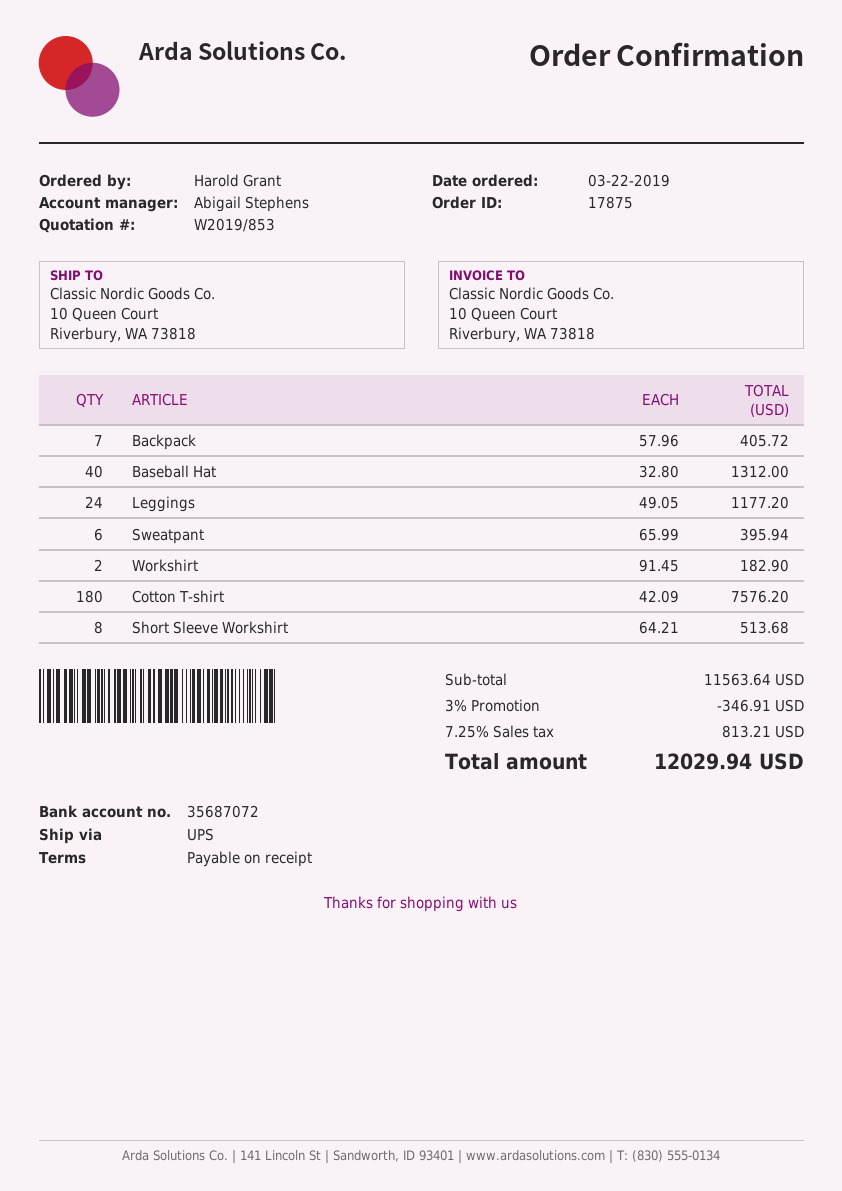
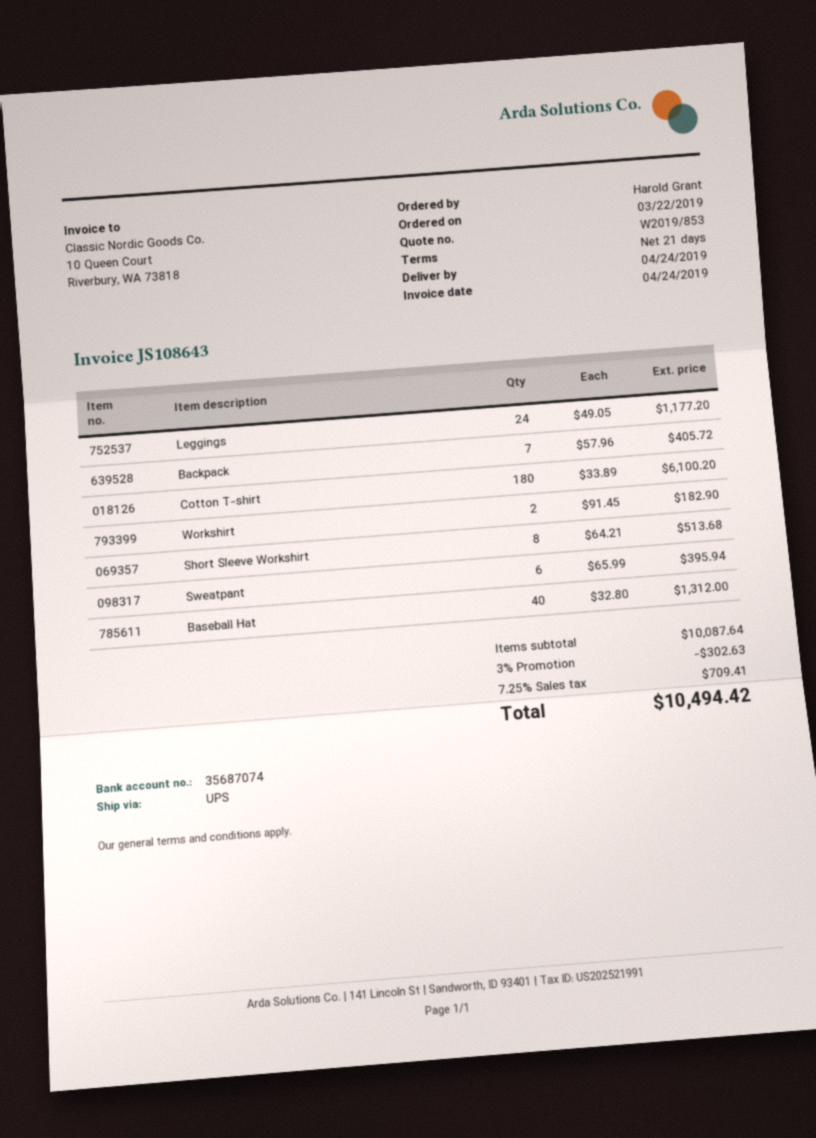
payment terms: on receipt -> 21 days
bank account: 35687072 -> 35687074
Cotton T-shirt: 180 x 42.09 = 7576.20 -> 180 x 33.89 = 6100.20
subtotal: 11563.64 -> 10087.64
discount: 3% = 346.91 -> 3% = 302.63
tax: 7.25% = 813.21 -> 7.25% = 709.41
total: 12029.94 -> 10494.42

